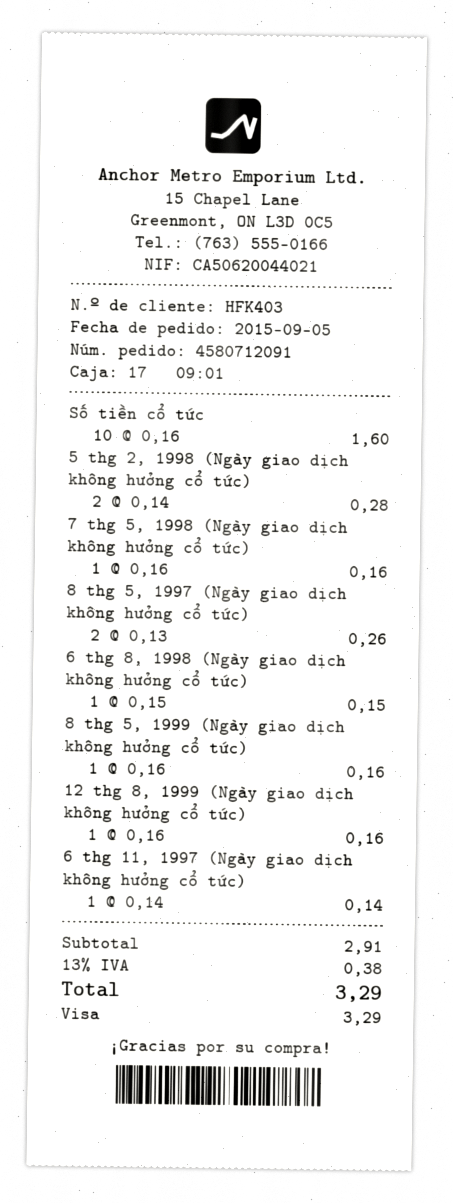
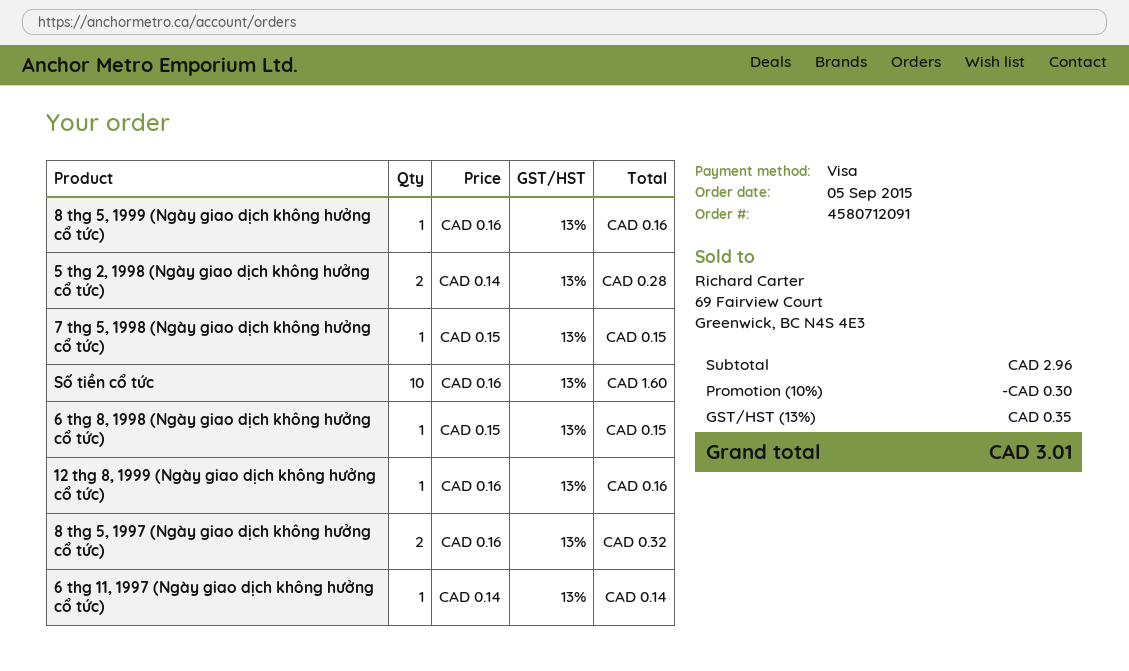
7 thg 5, 1998 (Ngày giao dịch không hưởng cổ tức): 1 x 0.16 = 0.16 -> 1 x 0.15 = 0.15
8 thg 5, 1997 (Ngày giao dịch không hưởng cổ tức): 2 x 0.13 = 0.26 -> 2 x 0.16 = 0.32
subtotal: 2.91 -> 2.96
discount: none -> 10% = 0.30
tax: 13% = 0.38 -> 13% = 0.35
total: 3.29 -> 3.01

